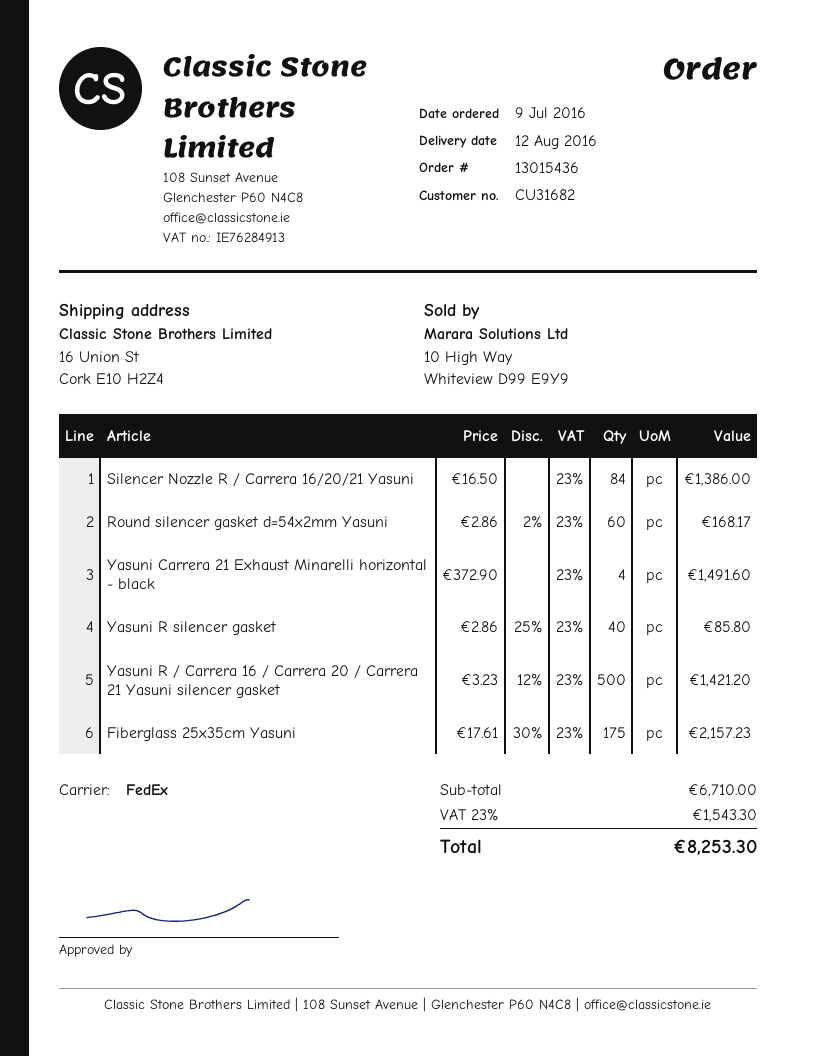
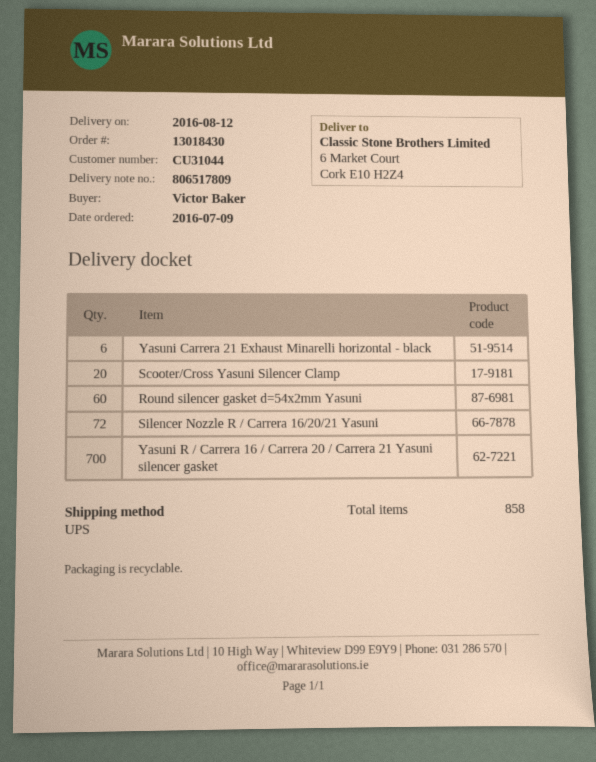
order number: 13015436 -> 13018430
customer number: CU31682 -> CU31044
shipping method: FedEx -> UPS
ship to: 16 Union St, Cork E10 H2Z4 -> 6 Market Court, Cork E10 H2Z4
Silencer Nozzle R / Carrera 16/20/21 Yasuni: 84 -> 72
Yasuni Carrera 21 Exhaust Minarelli horizontal - black: 4 -> 6
Yasuni R silencer gasket: 40 -> none
Yasuni R / Carrera 16 / Carrera 20 / Carrera 21 Yasuni silencer gasket: 500 -> 700
Fiberglass 25x35cm Yasuni: 175 -> none
Scooter/Cross Yasuni Silencer Clamp: none -> 20

